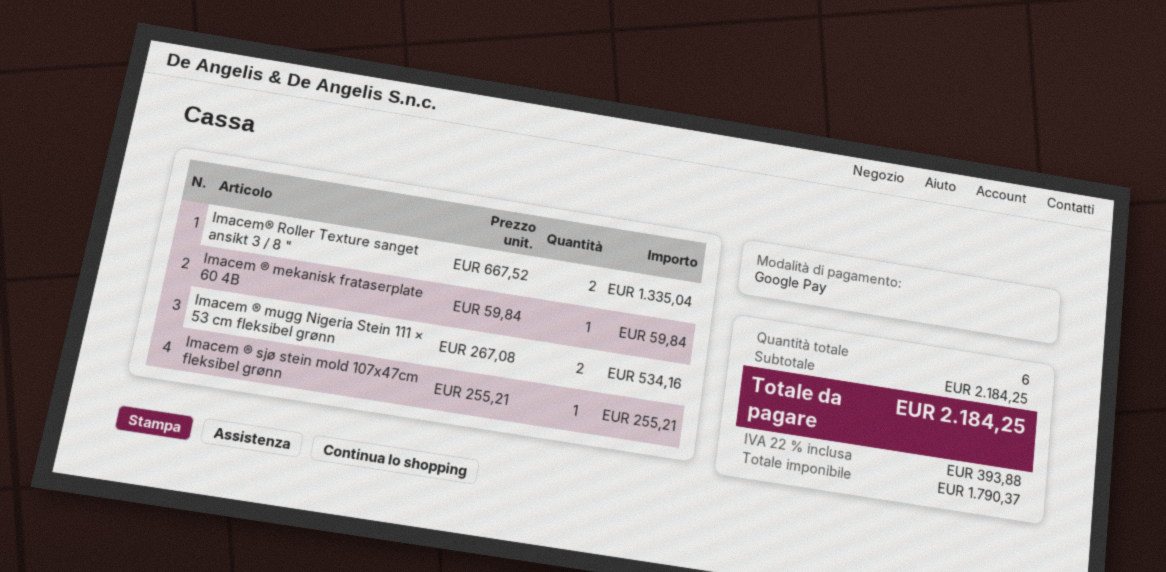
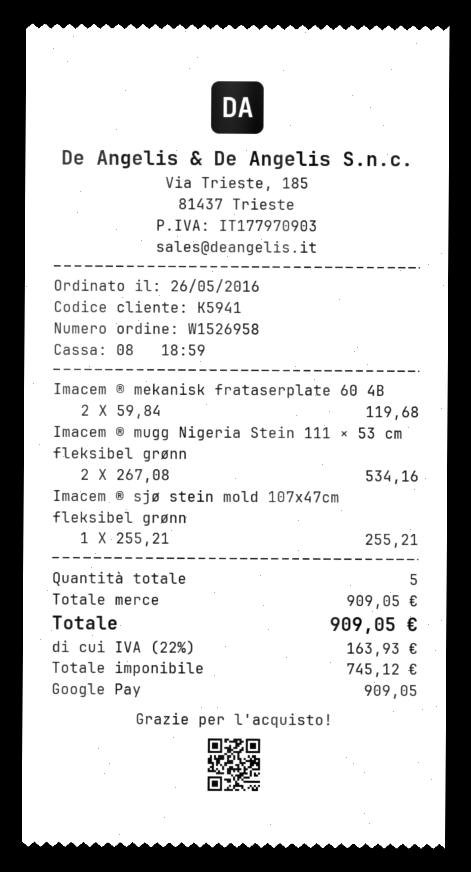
Imacem® Roller Texture sanget ansikt 3 / 8 ": 2 x 667.52 = 1335.04 -> none
Imacem ® mekanisk frataserplate 60 4B: 1 x 59.84 = 59.84 -> 2 x 59.84 = 119.68
total quantity: 6 -> 5
subtotal: 2184.25 -> 909.05
net: 1790.37 -> 745.12
tax: 22% = 393.88 -> 22% = 163.93
total: 2184.25 -> 909.05

